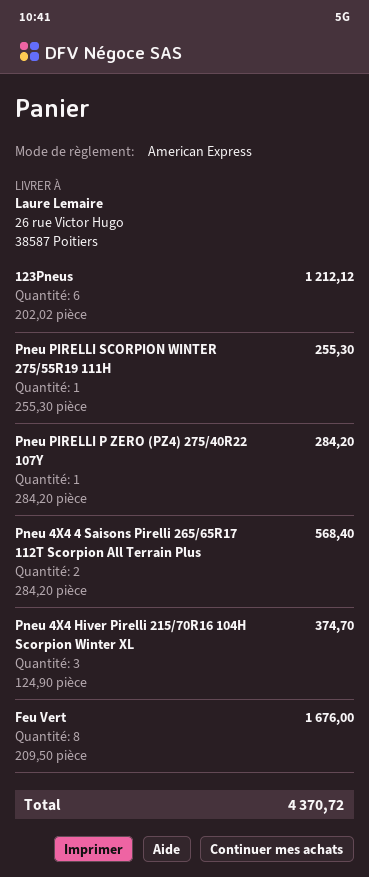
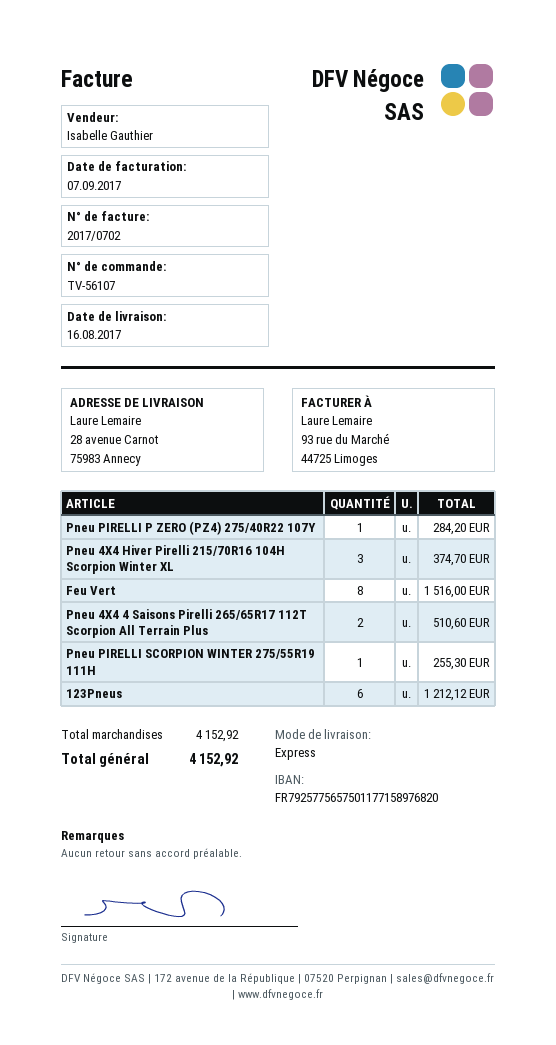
ship to: 26 rue Victor Hugo, 38587 Poitiers -> 28 avenue Carnot, 75983 Annecy
Pneu 4X4 4 Saisons Pirelli 265/65R17 112T Scorpion All Terrain Plus: 2 for 568.40 -> 2 for 510.60
Feu Vert: 8 for 1676.00 -> 8 for 1516.00
total: 4370.72 -> 4152.92

